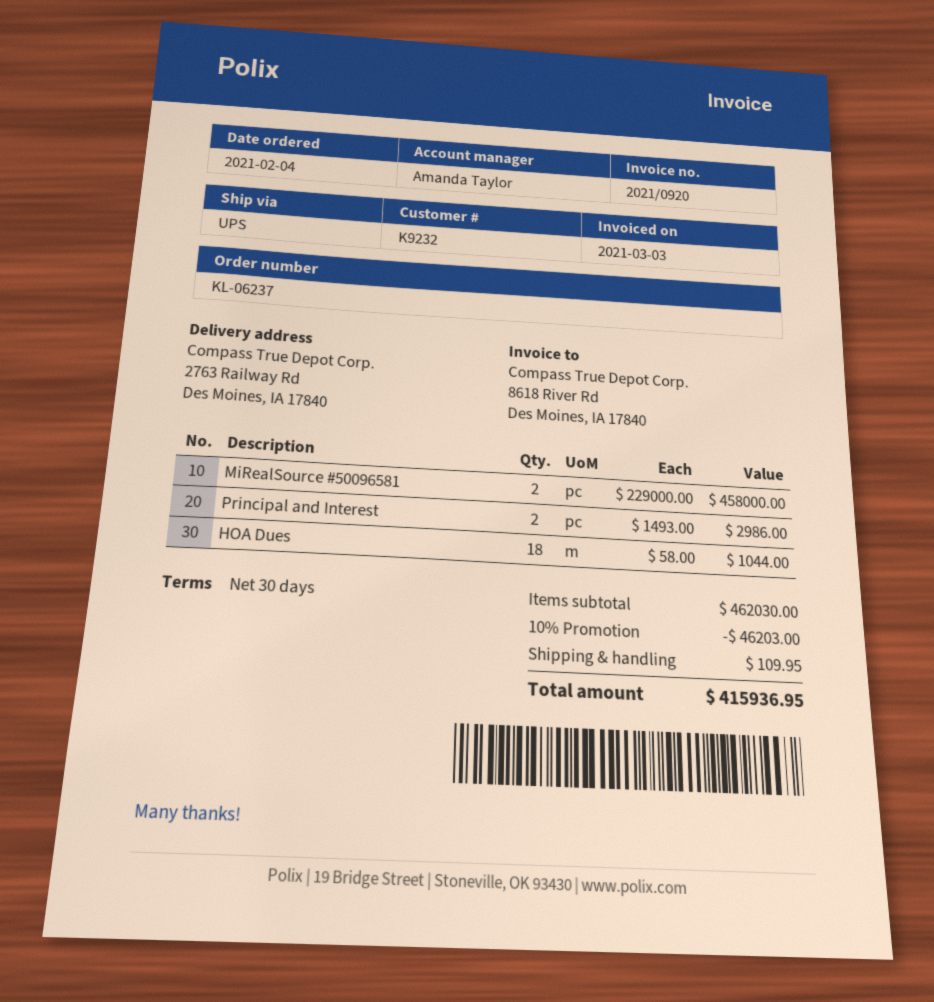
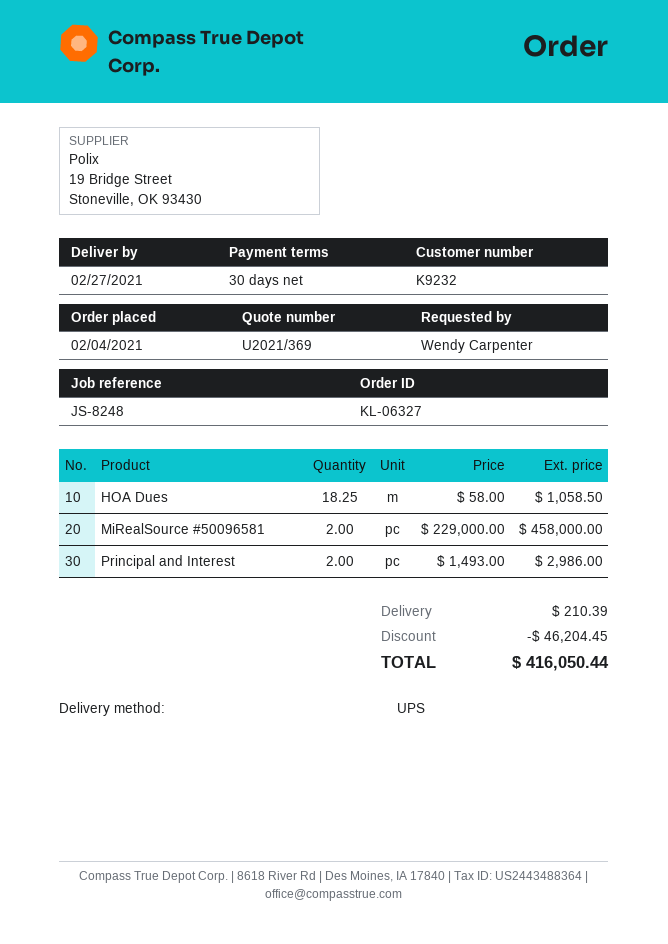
order number: KL-06237 -> KL-06327
HOA Dues: 18 x 58.00 = 1044.00 -> 18.25 x 58.00 = 1058.50
discount: 46203.00 -> 46204.45
shipping: 109.95 -> 210.39
total: 415936.95 -> 416050.44

